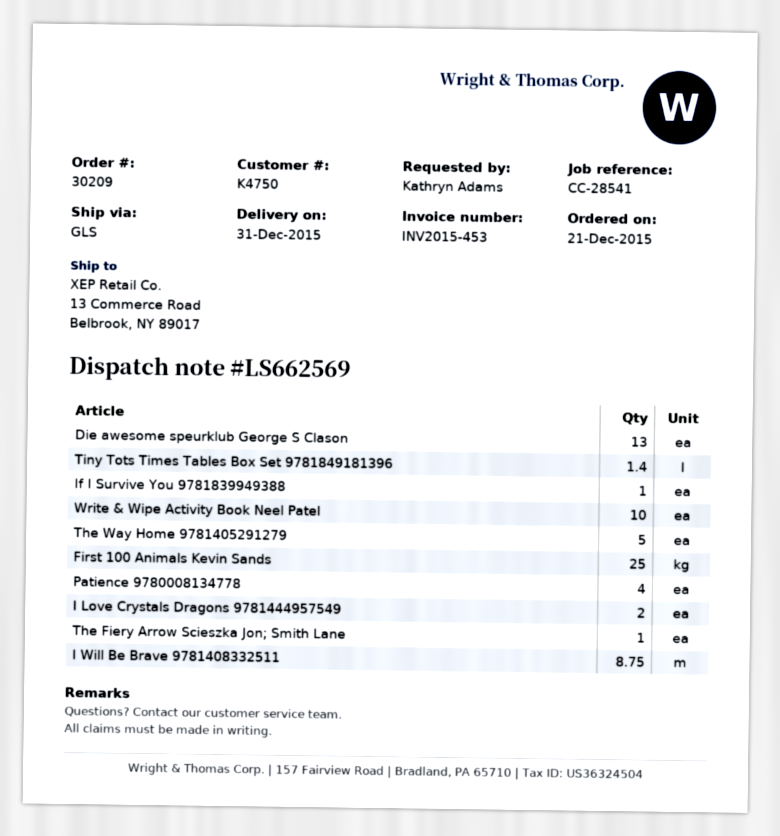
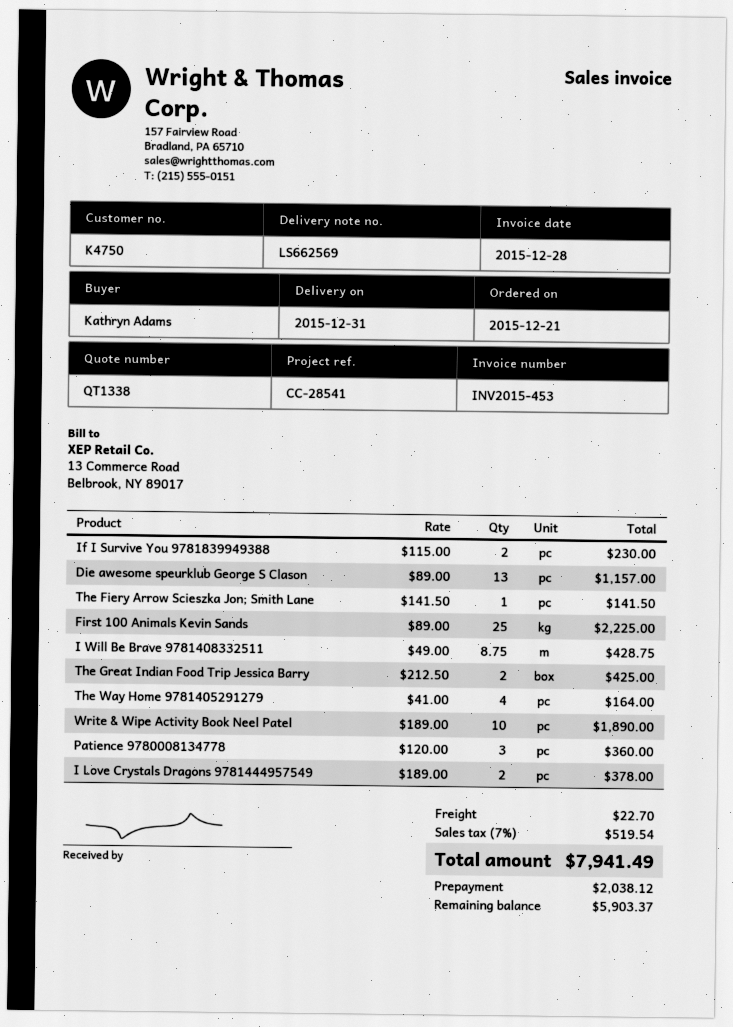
Tiny Tots Times Tables Box Set 9781849181396: 1.4 -> none
If I Survive You 9781839949388: 1 -> 2
The Way Home 9781405291279: 5 -> 4
Patience 9780008134778: 4 -> 3
The Great Indian Food Trip Jessica Barry: none -> 2

